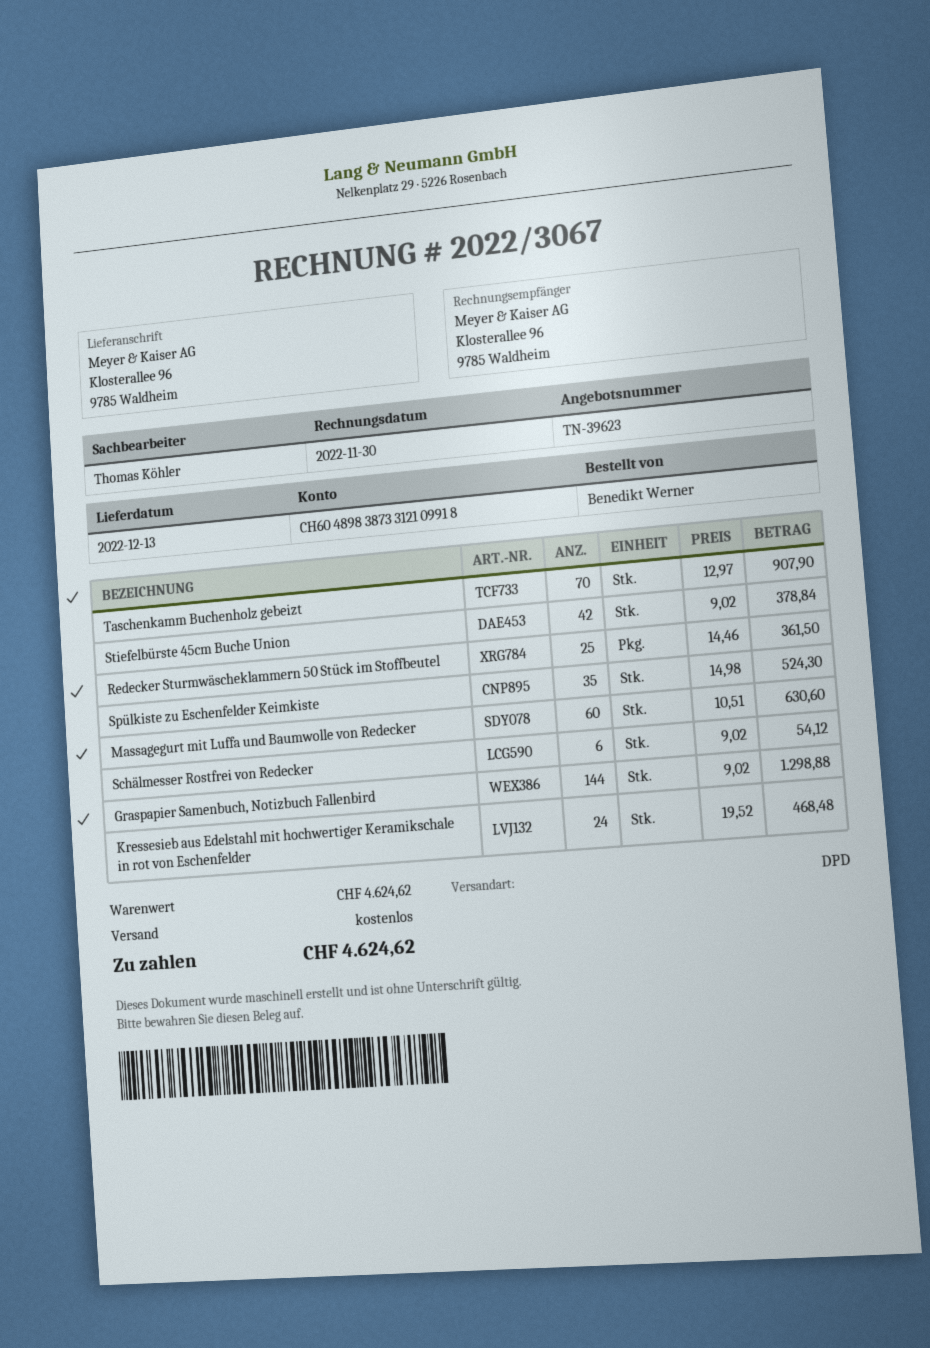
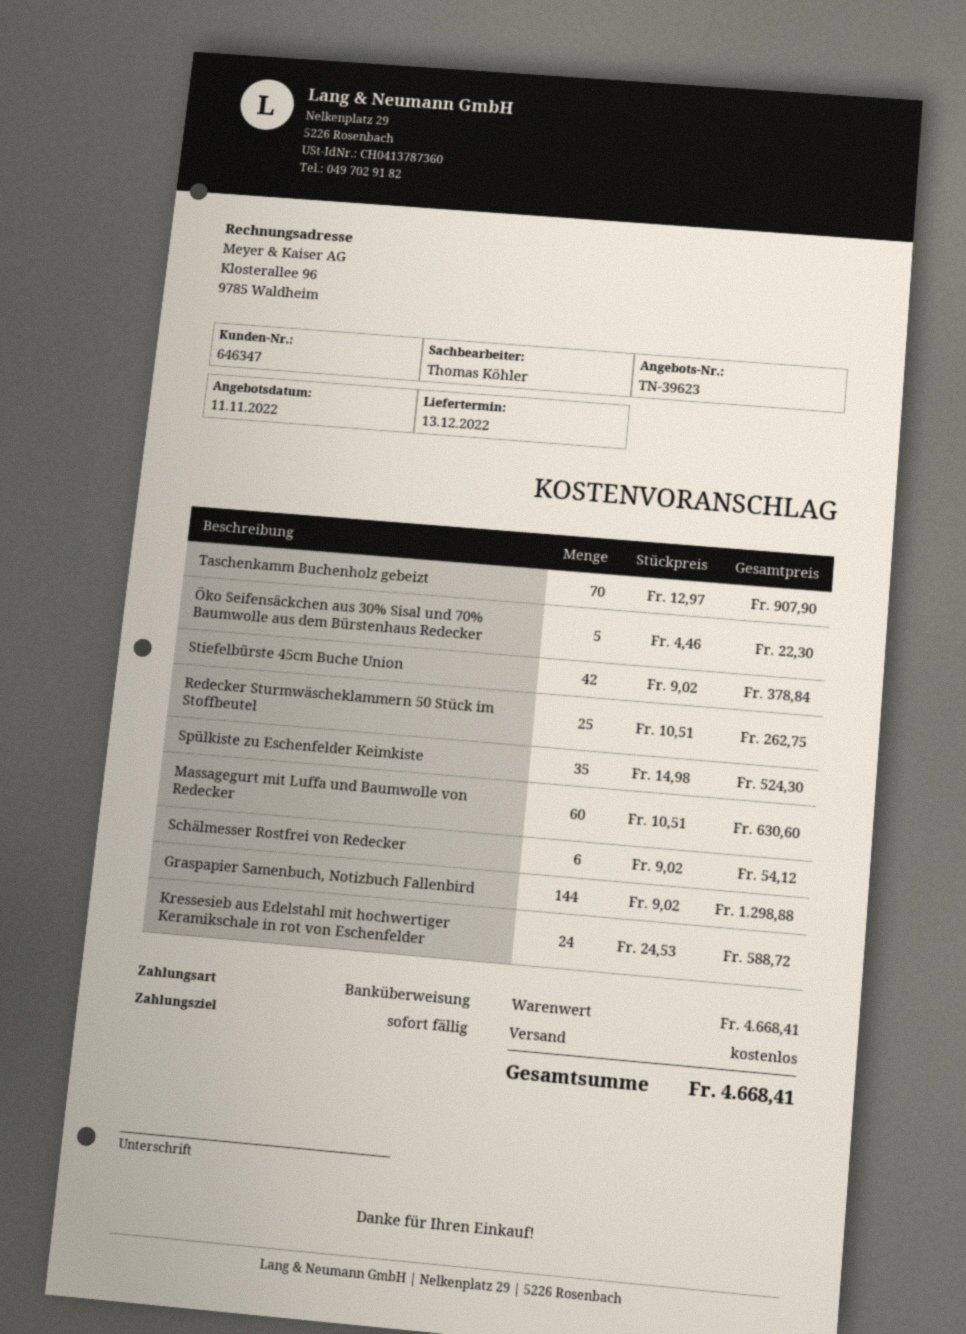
Redecker Sturmwäscheklammern 50 Stück im Stoffbeutel: 25 x 14.46 = 361.50 -> 25 x 10.51 = 262.75
Kressesieb aus Edelstahl mit hochwertiger Keramikschale in rot von Eschenfelder: 24 x 19.52 = 468.48 -> 24 x 24.53 = 588.72
Öko Seifensäckchen aus 30% Sisal und 70% Baumwolle aus dem Bürstenhaus Redecker: none -> 5 x 4.46 = 22.30
subtotal: 4624.62 -> 4668.41
total: 4624.62 -> 4668.41

